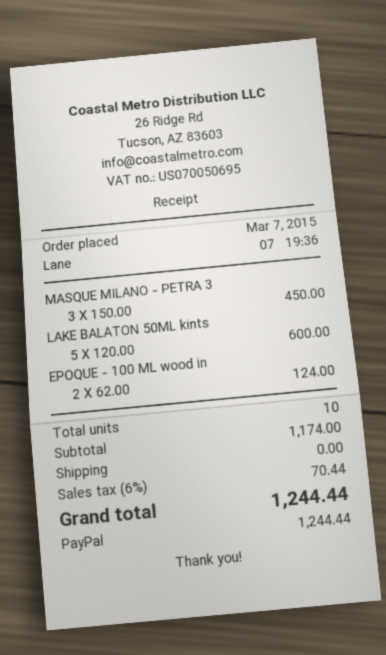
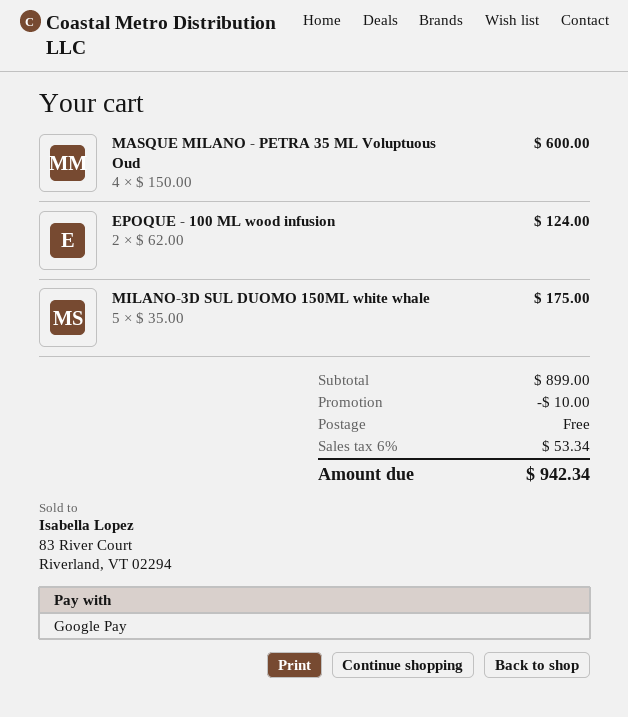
payment method: PayPal -> Google Pay
MASQUE MILANO - PETRA 3: 3 x 150.00 = 450.00 -> 4 x 150.00 = 600.00
LAKE BALATON 50ML kints: 5 x 120.00 = 600.00 -> none
MILANO-3D SUL DUOMO 150ML white whale: none -> 5 x 35.00 = 175.00
subtotal: 1174.00 -> 899.00
discount: none -> 10.00
tax: 6% = 70.44 -> 6% = 53.34
total: 1244.44 -> 942.34

